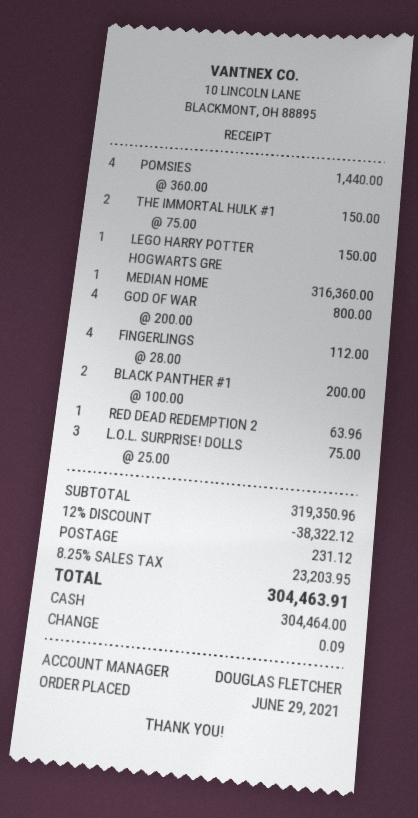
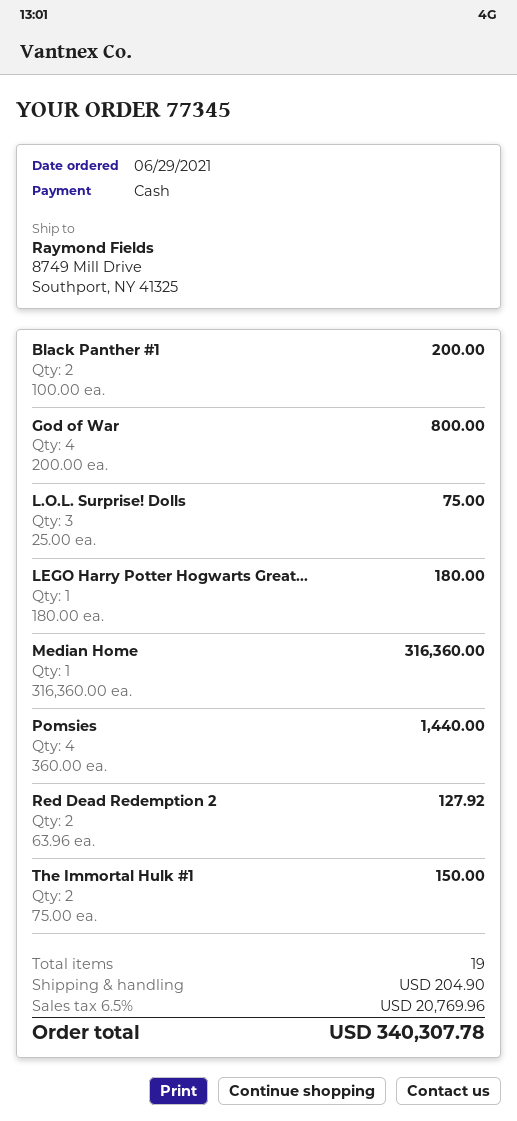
LEGO HARRY POTTER HOGWARTS GRE: 1 x 150.00 = 150.00 -> 1 x 180.00 = 180.00
FINGERLINGS: 4 x 28.00 = 112.00 -> none
RED DEAD REDEMPTION 2: 1 x 63.96 = 63.96 -> 2 x 63.96 = 127.92
discount: 12% = 38322.12 -> none
shipping: 231.12 -> 204.90
tax: 8.25% = 23203.95 -> 6.5% = 20769.96
total: 304463.91 -> 340307.78

